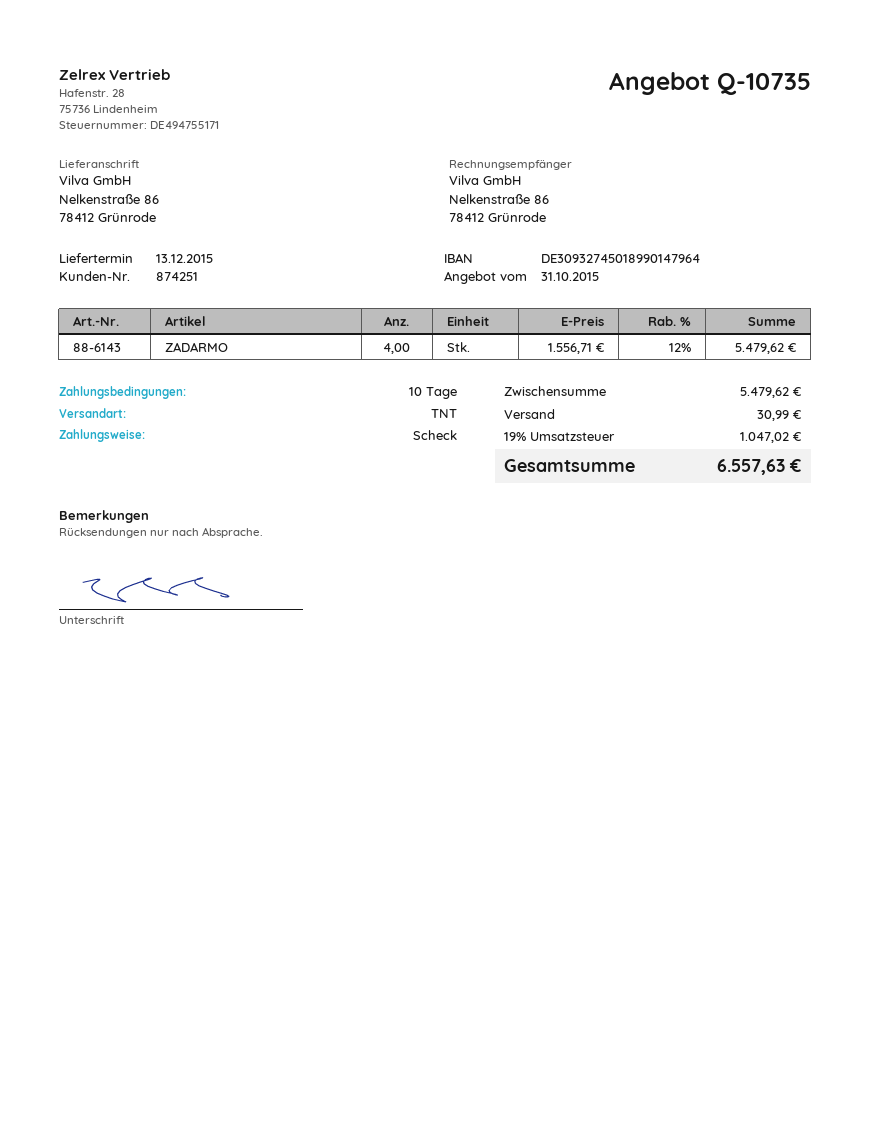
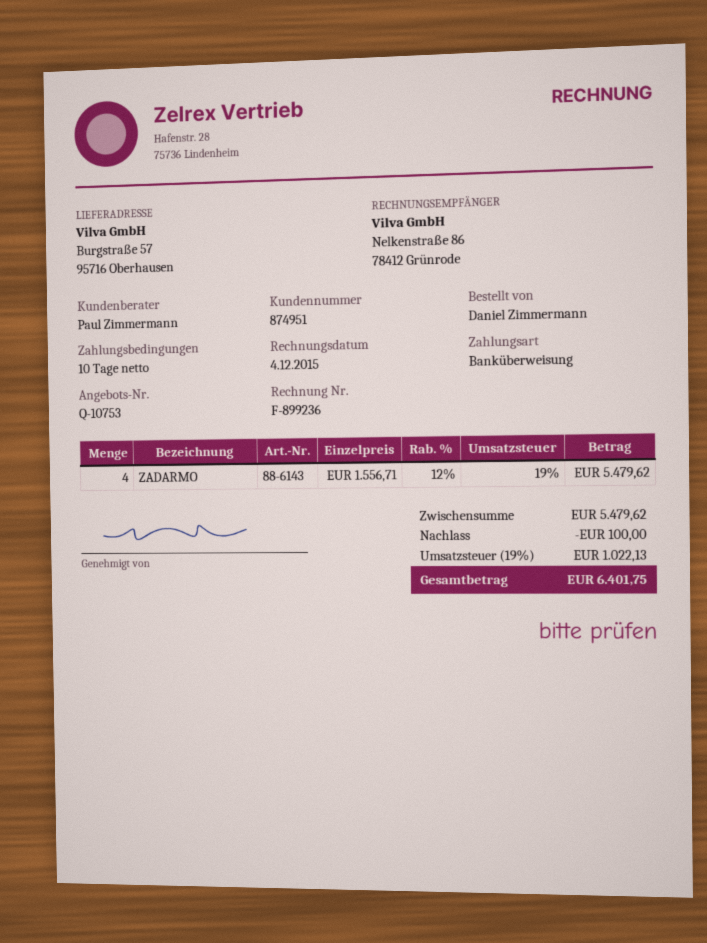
quote number: Q-10735 -> Q-10753
customer number: 874251 -> 874951
payment method: cheque -> bank transfer
ship to: Nelkenstraße 86, 78412 Grünrode -> Burgstraße 57, 95716 Oberhausen
discount: none -> 100.00
shipping: 30.99 -> none
tax: 19% = 1047.02 -> 19% = 1022.13
total: 6557.63 -> 6401.75

